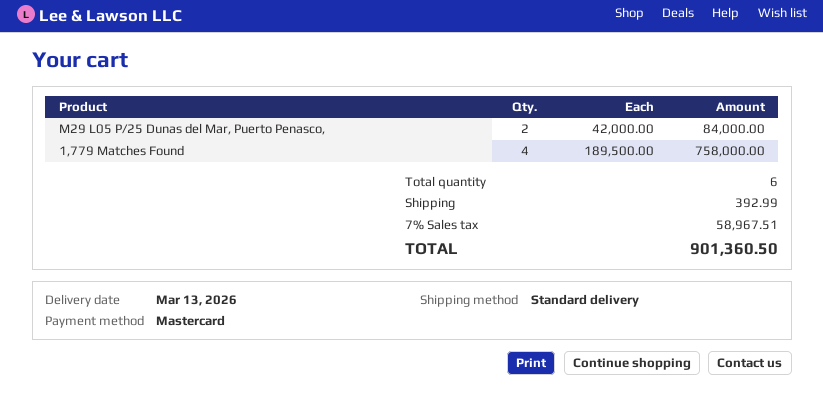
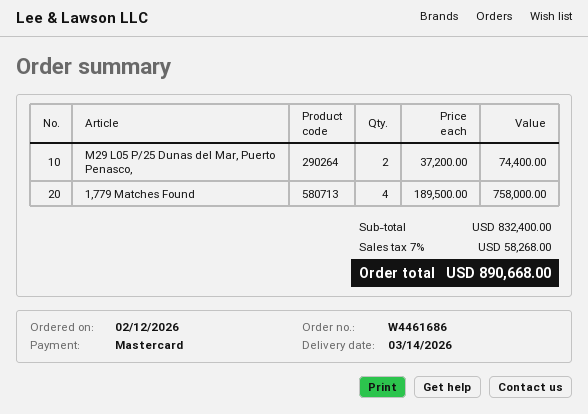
delivery date: 2026-03-13 -> 2026-03-14
M29 L05 P/25 Dunas del Mar, Puerto Penasco,: 2 x 42000.00 = 84000.00 -> 2 x 37200.00 = 74400.00
shipping: 392.99 -> none
tax: 7% = 58967.51 -> 7% = 58268.00
total: 901360.50 -> 890668.00

